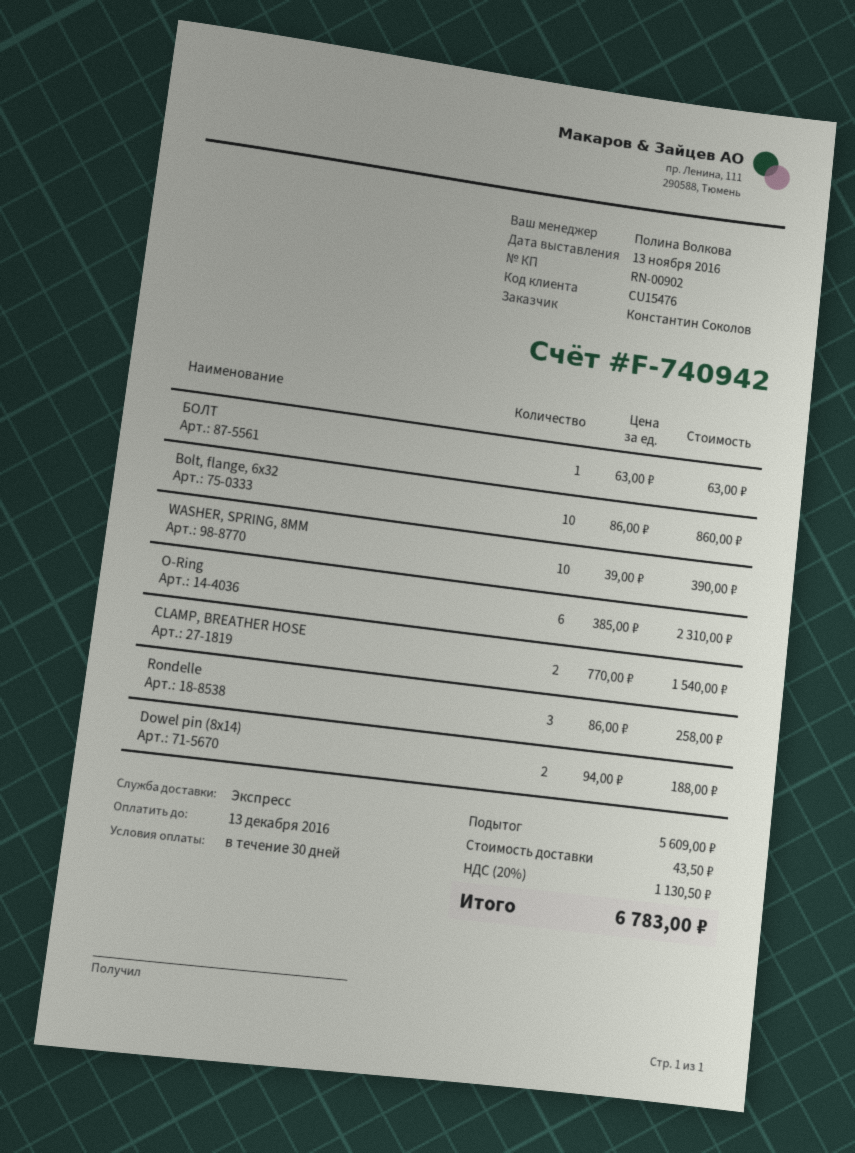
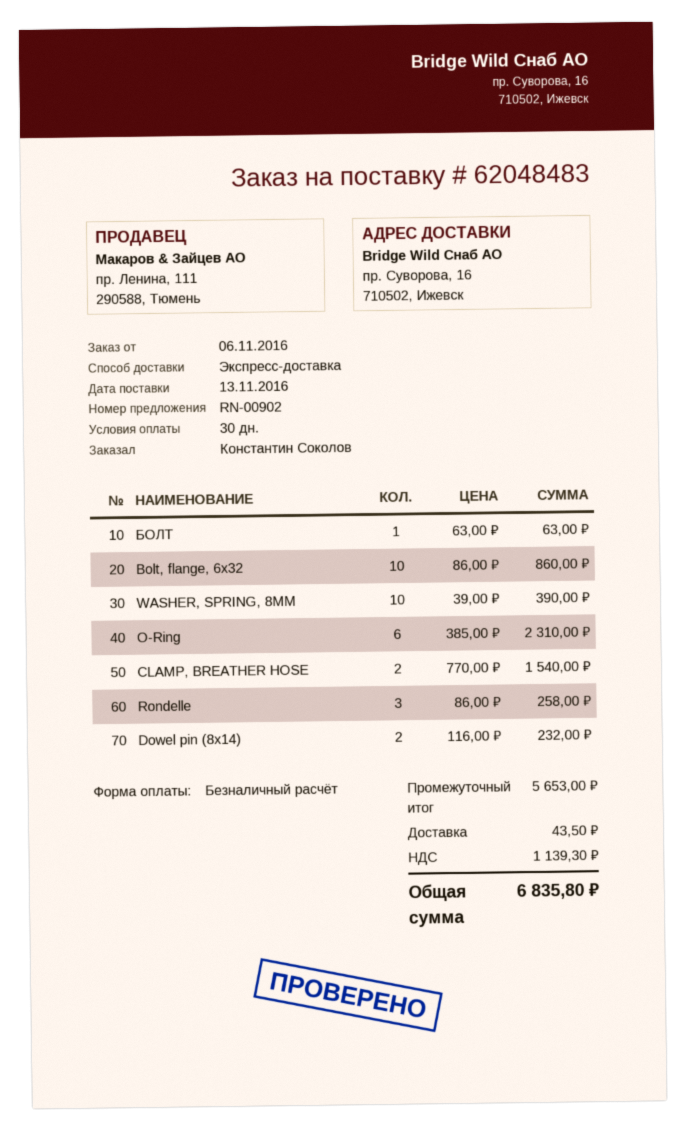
Dowel pin (8x14): 2 x 94.00 = 188.00 -> 2 x 116.00 = 232.00
subtotal: 5609.00 -> 5653.00
tax: 1130.50 -> 1139.30
total: 6783.00 -> 6835.80

